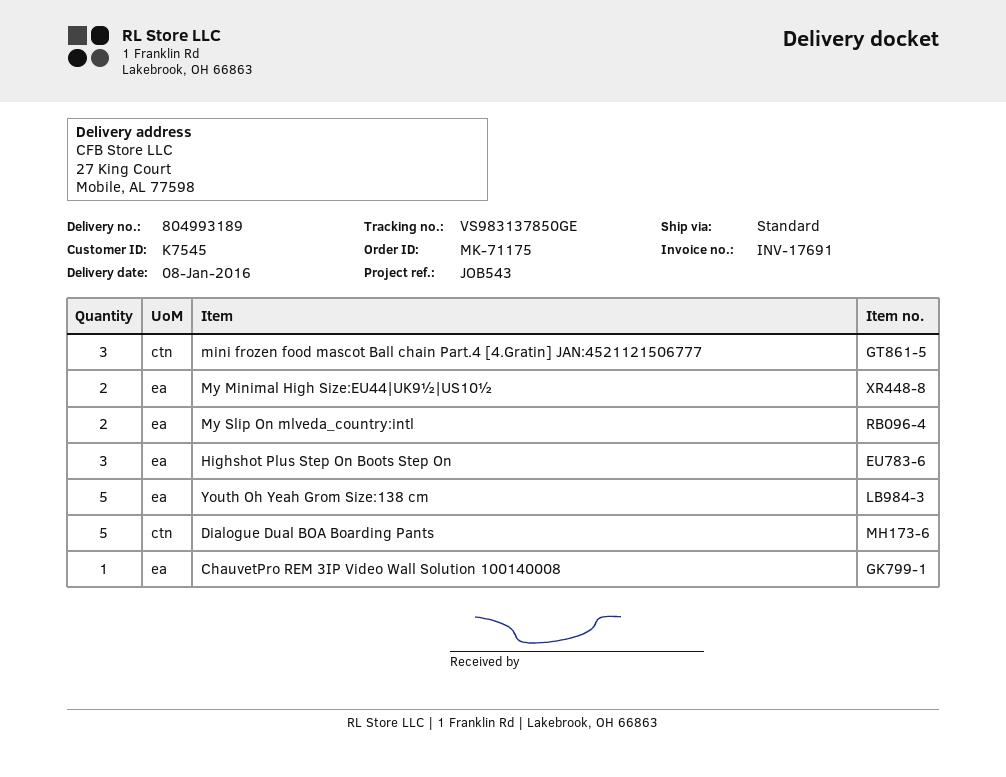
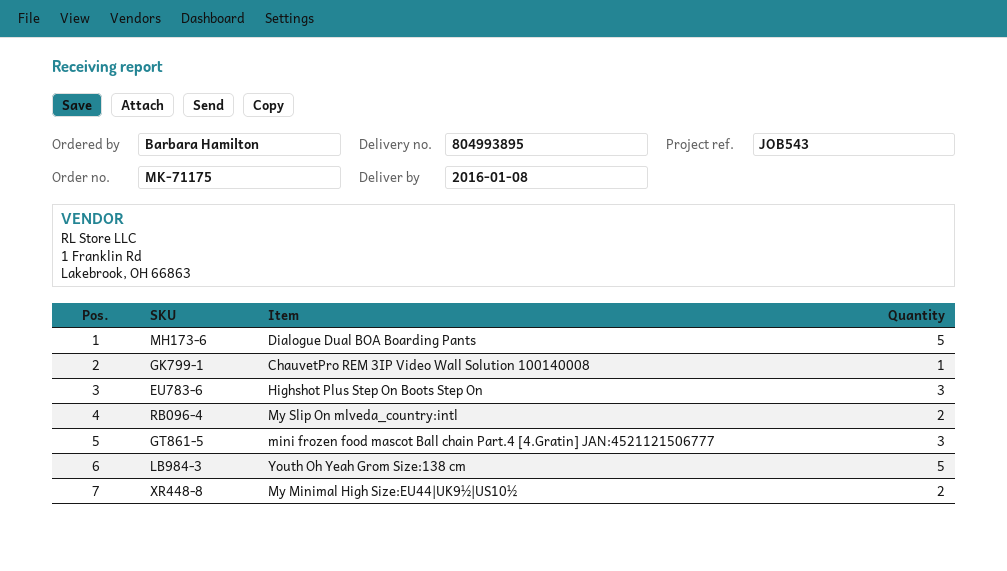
delivery note number: 804993189 -> 804993895

